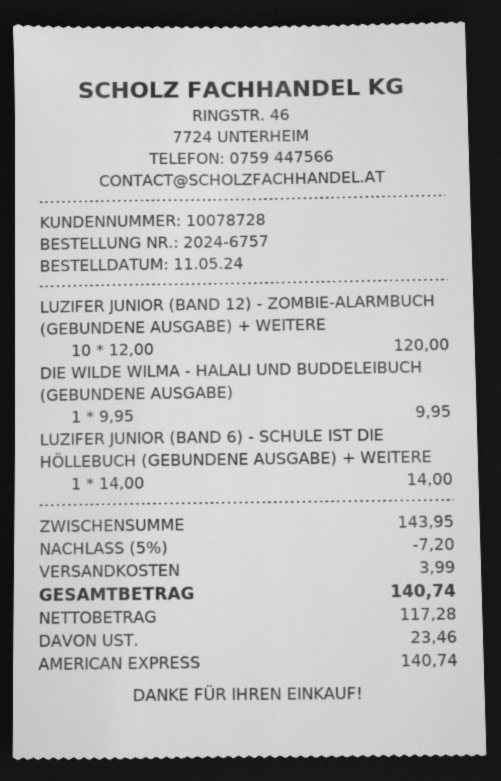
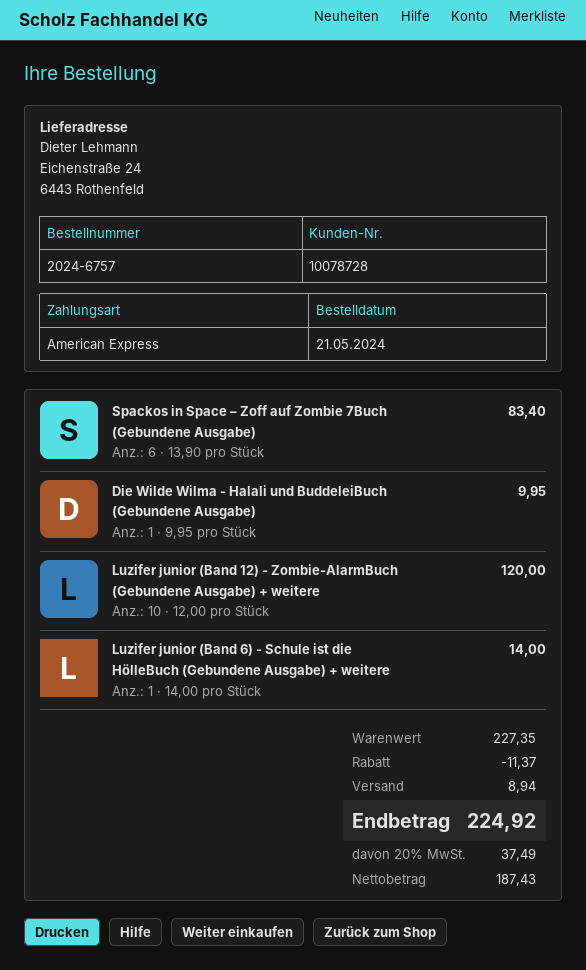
order date: 2024-05-11 -> 2024-05-21
Spackos in Space – Zoff auf Zombie 7Buch (Gebundene Ausgabe): none -> 6 x 13.90 = 83.40
subtotal: 143.95 -> 227.35
discount: 7.20 -> 11.37
shipping: 3.99 -> 8.94
net: 117.28 -> 187.43
tax: 23.46 -> 37.49
total: 140.74 -> 224.92

